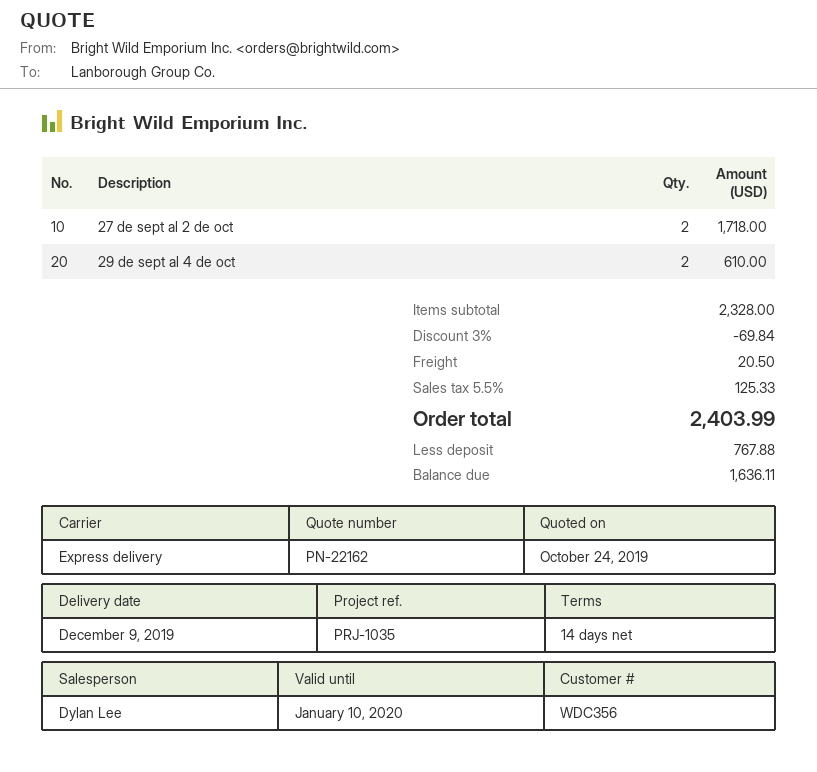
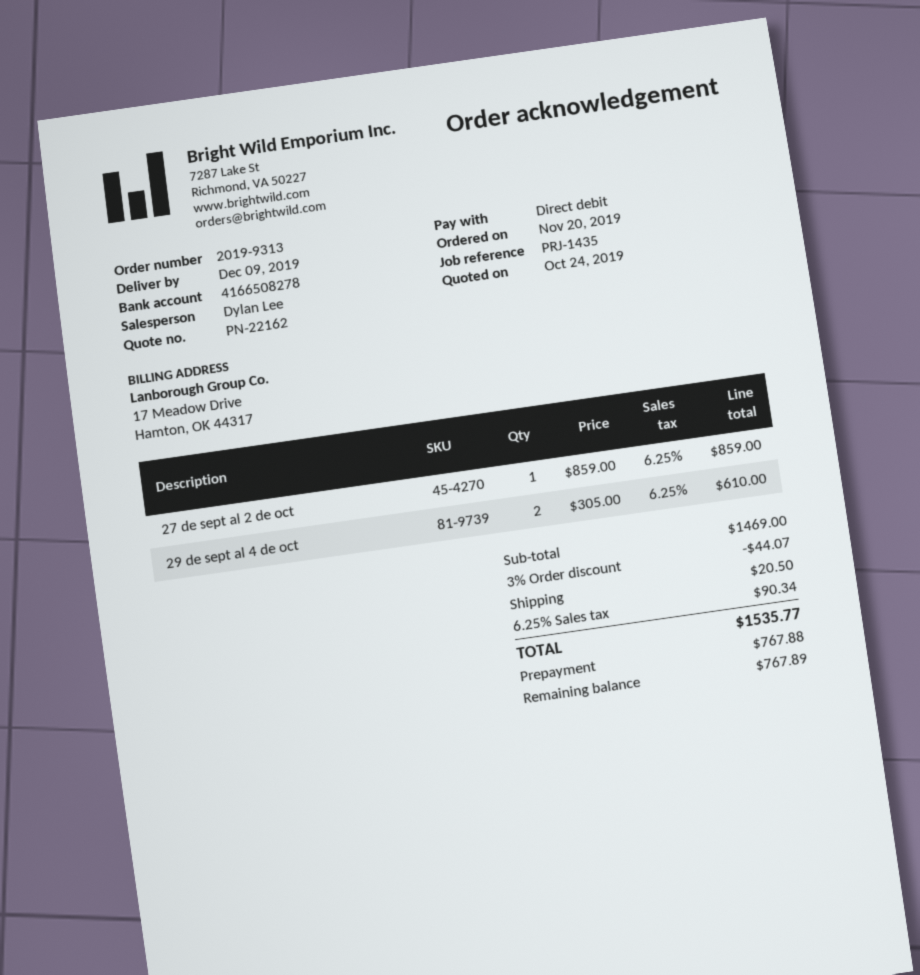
reference: PRJ-1035 -> PRJ-1435
27 de sept al 2 de oct: 2 for 1718.00 -> 1 for 859.00
subtotal: 2328.00 -> 1469.00
discount: 3% = 69.84 -> 3% = 44.07
tax: 5.5% = 125.33 -> 6.25% = 90.34
total: 2403.99 -> 1535.77
balance: 1636.11 -> 767.89

